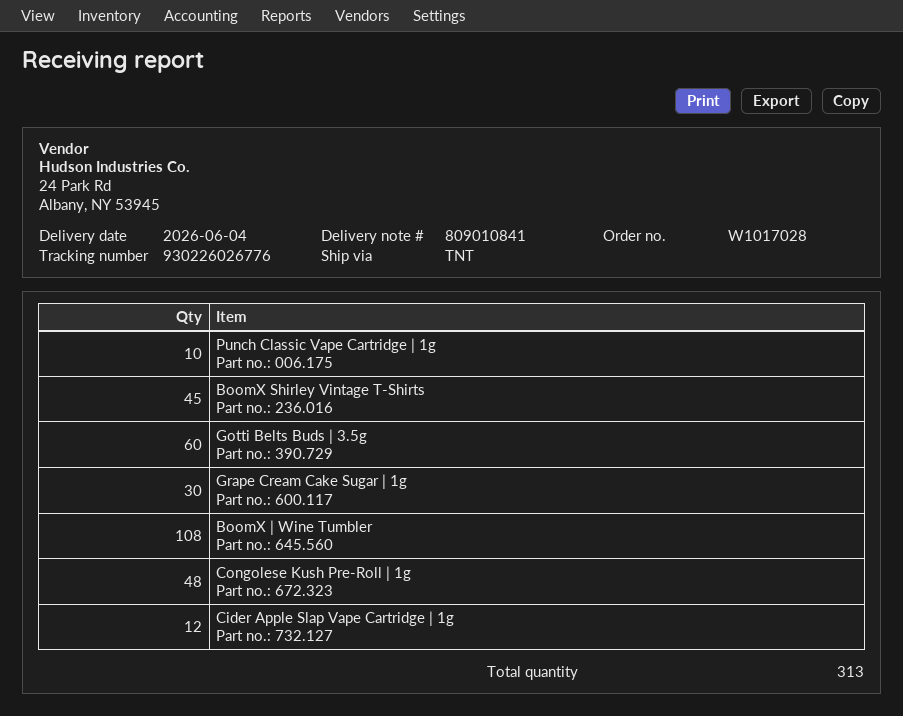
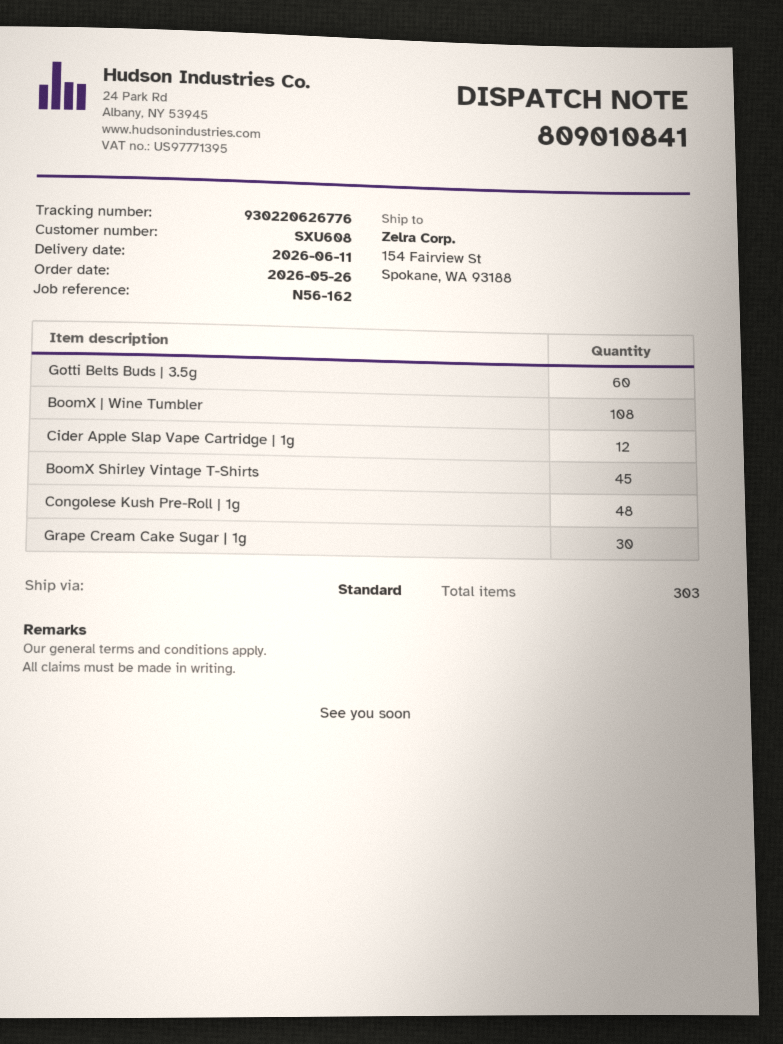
delivery date: 2026-06-04 -> 2026-06-11
shipping method: TNT -> standard
tracking number: 930226026776 -> 930220626776
Punch Classic Vape Cartridge | 1g: 10 -> none
total quantity: 313 -> 303

